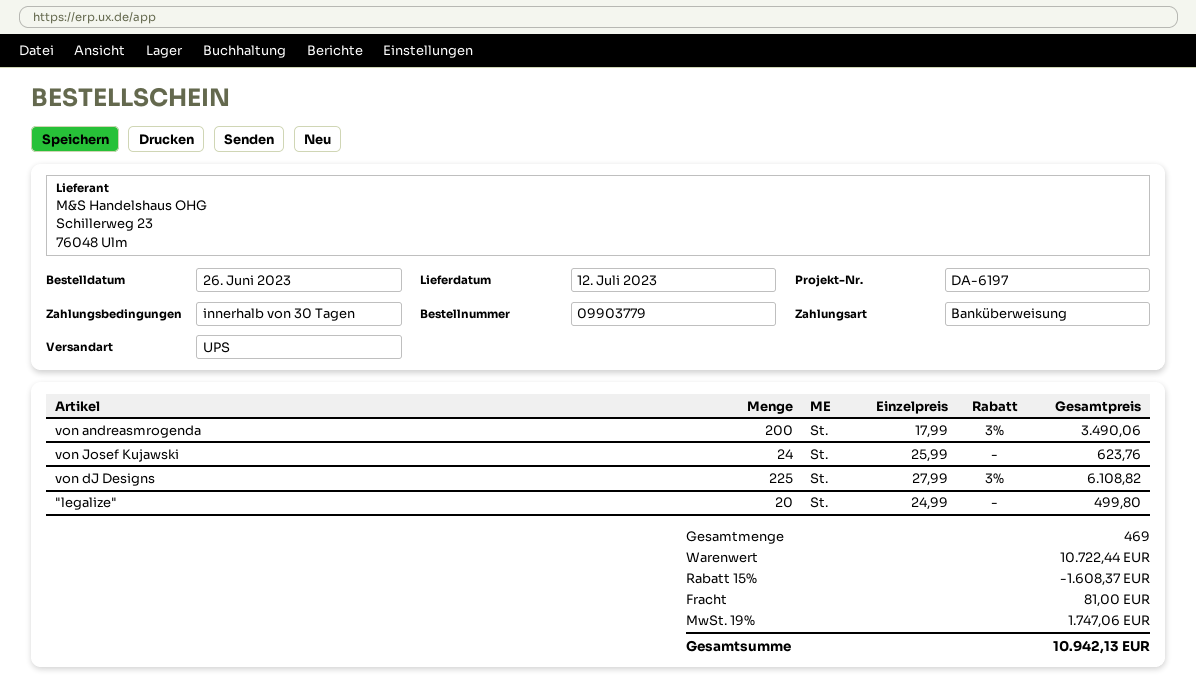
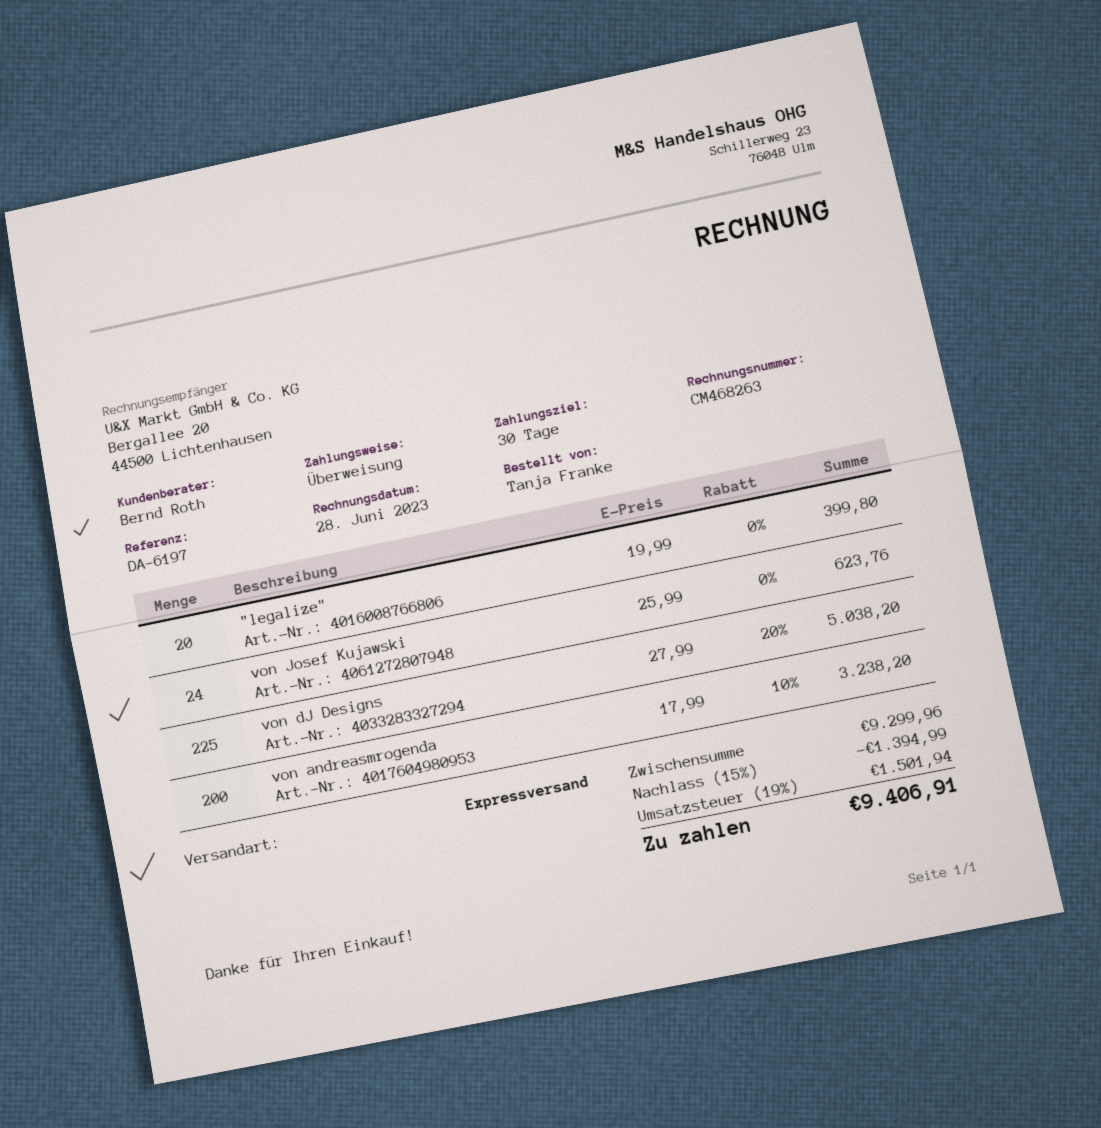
shipping method: UPS -> express
von andreasmrogenda: 200 x 17.99 - 3% = 3490.06 -> 200 x 17.99 - 10% = 3238.20
von dJ Designs: 225 x 27.99 - 3% = 6108.82 -> 225 x 27.99 - 20% = 5038.20
"legalize": 20 x 24.99 = 499.80 -> 20 x 19.99 = 399.80
subtotal: 10722.44 -> 9299.96
discount: 15% = 1608.37 -> 15% = 1394.99
shipping: 81.00 -> none
tax: 19% = 1747.06 -> 19% = 1501.94
total: 10942.13 -> 9406.91

